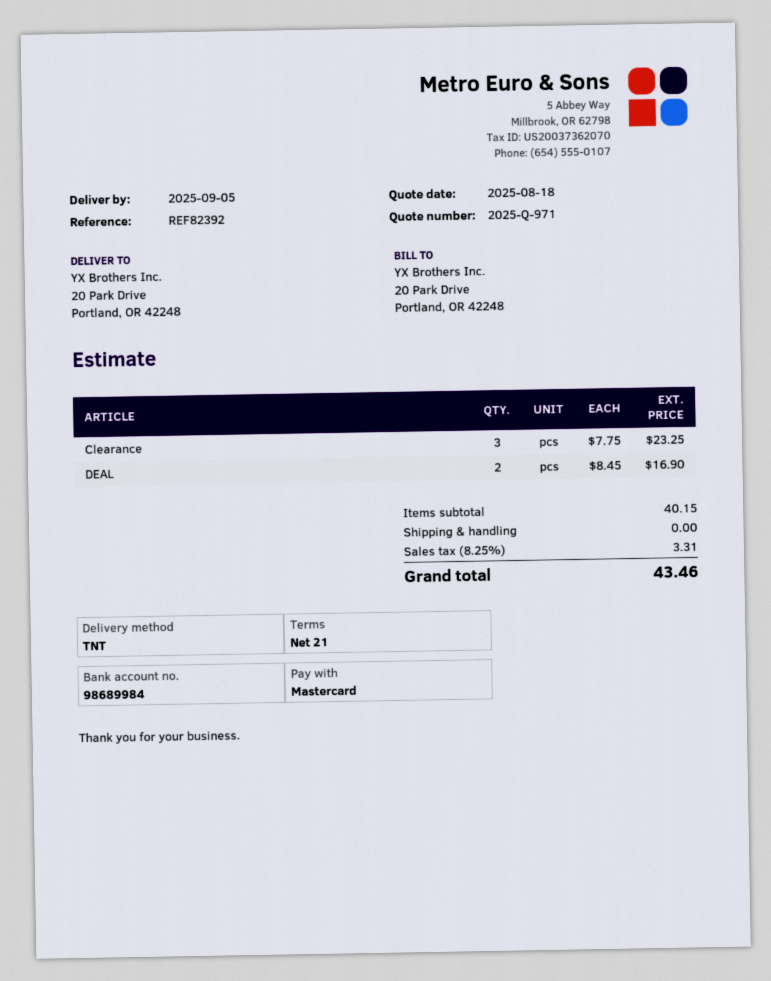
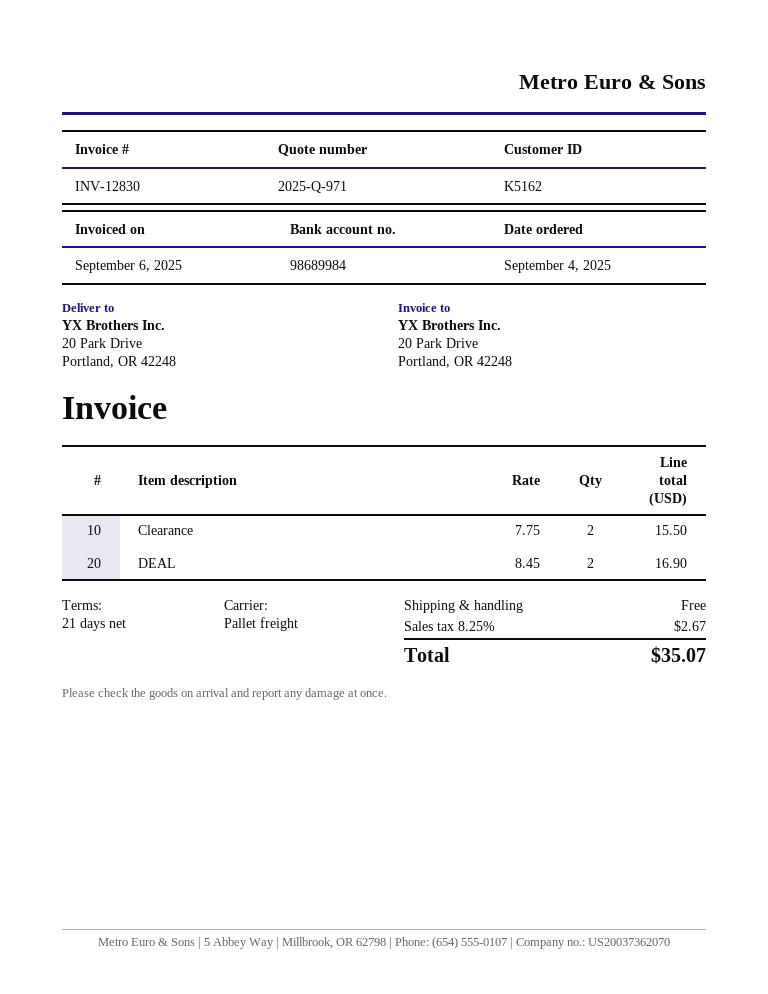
shipping method: TNT -> pallet freight
Clearance: 3 x 7.75 = 23.25 -> 2 x 7.75 = 15.50
tax: 8.25% = 3.31 -> 8.25% = 2.67
total: 43.46 -> 35.07

